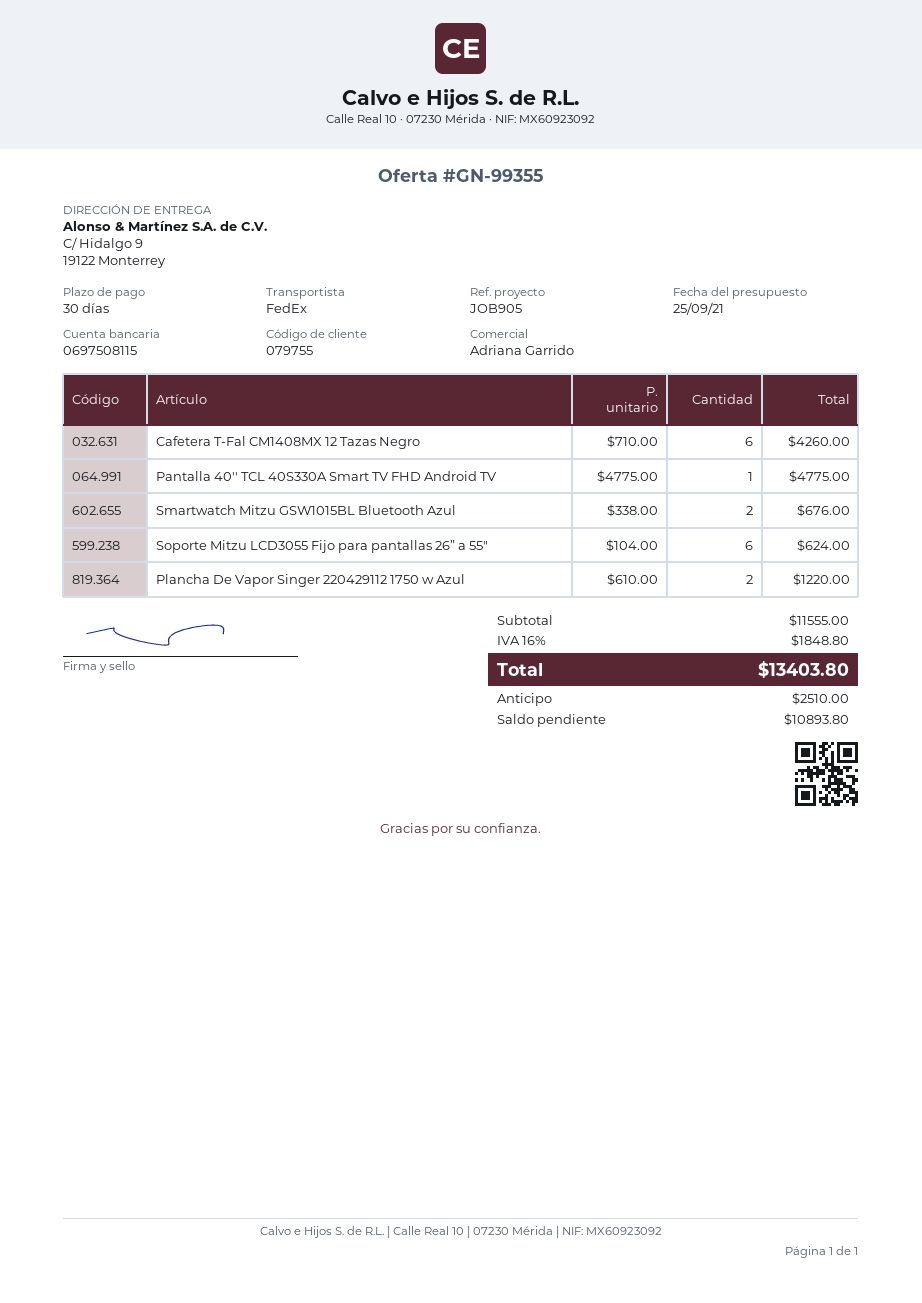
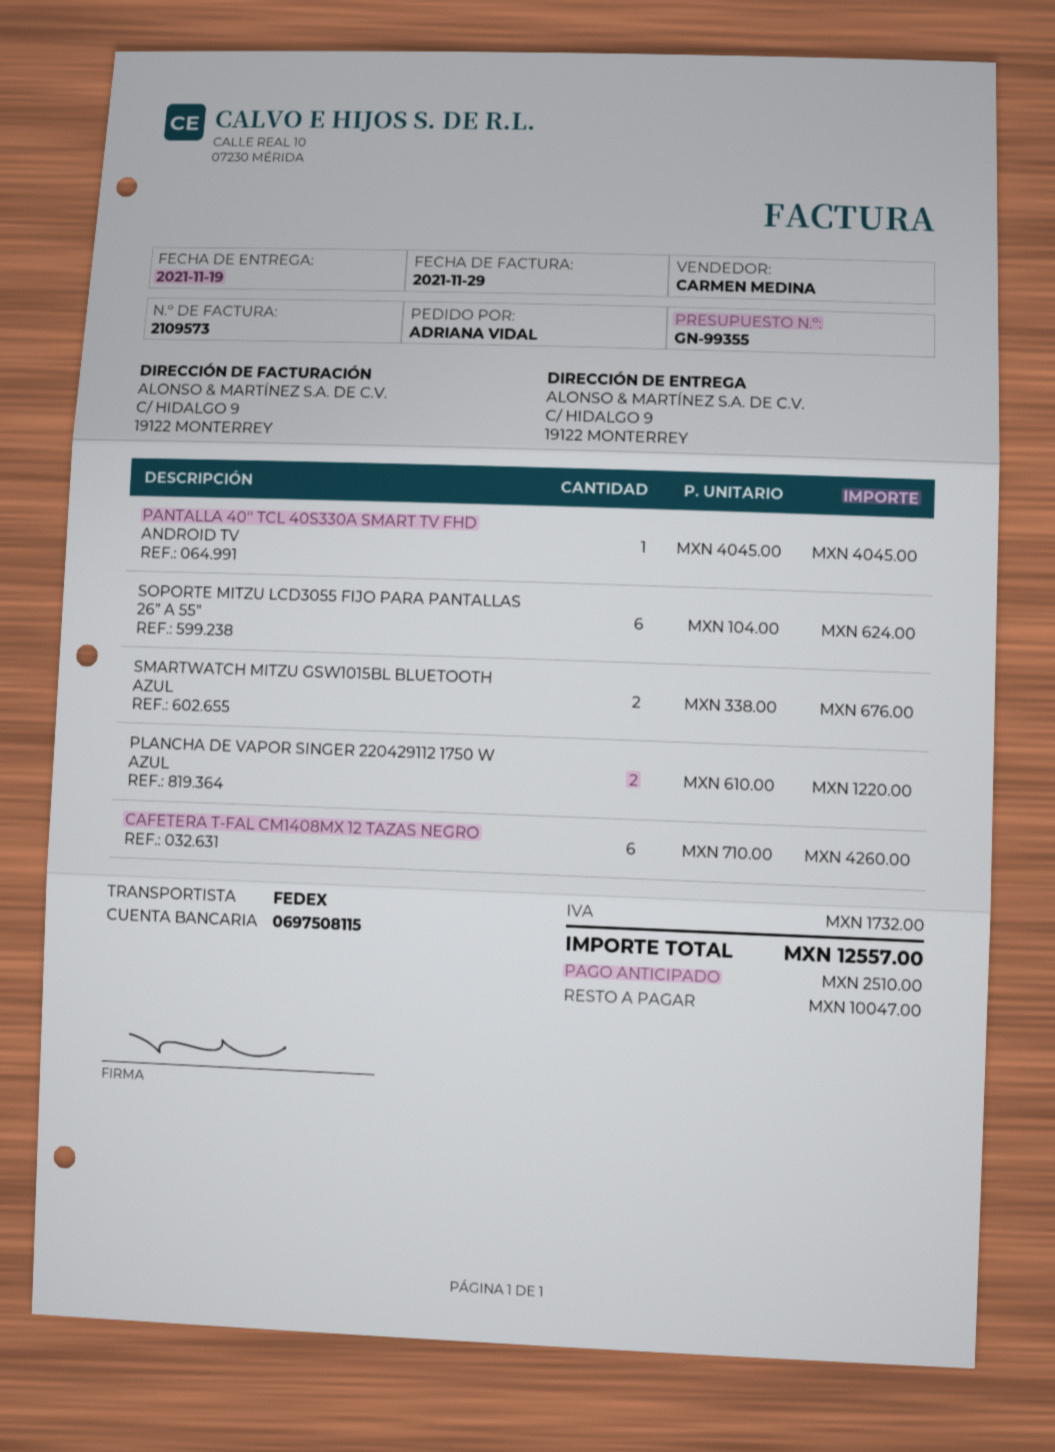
sales rep: Adriana Garrido -> CARMEN MEDINA
Pantalla 40'' TCL 40S330A Smart TV FHD Android TV: 1 x 4775.00 = 4775.00 -> 1 x 4045.00 = 4045.00
tax: 1848.80 -> 1732.00
total: 13403.80 -> 12557.00
balance: 10893.80 -> 10047.00

